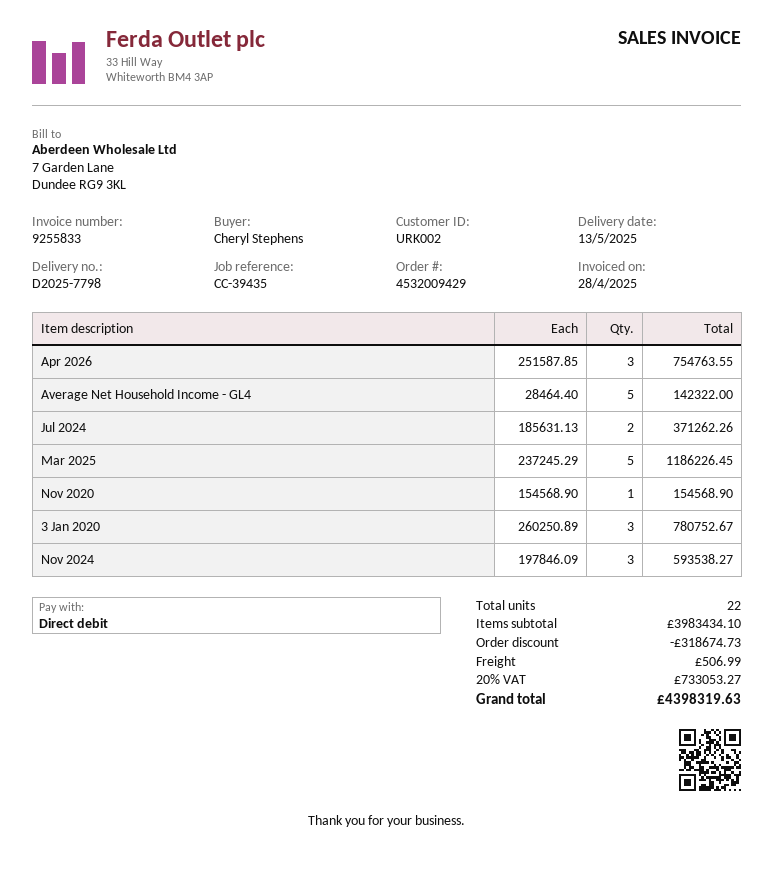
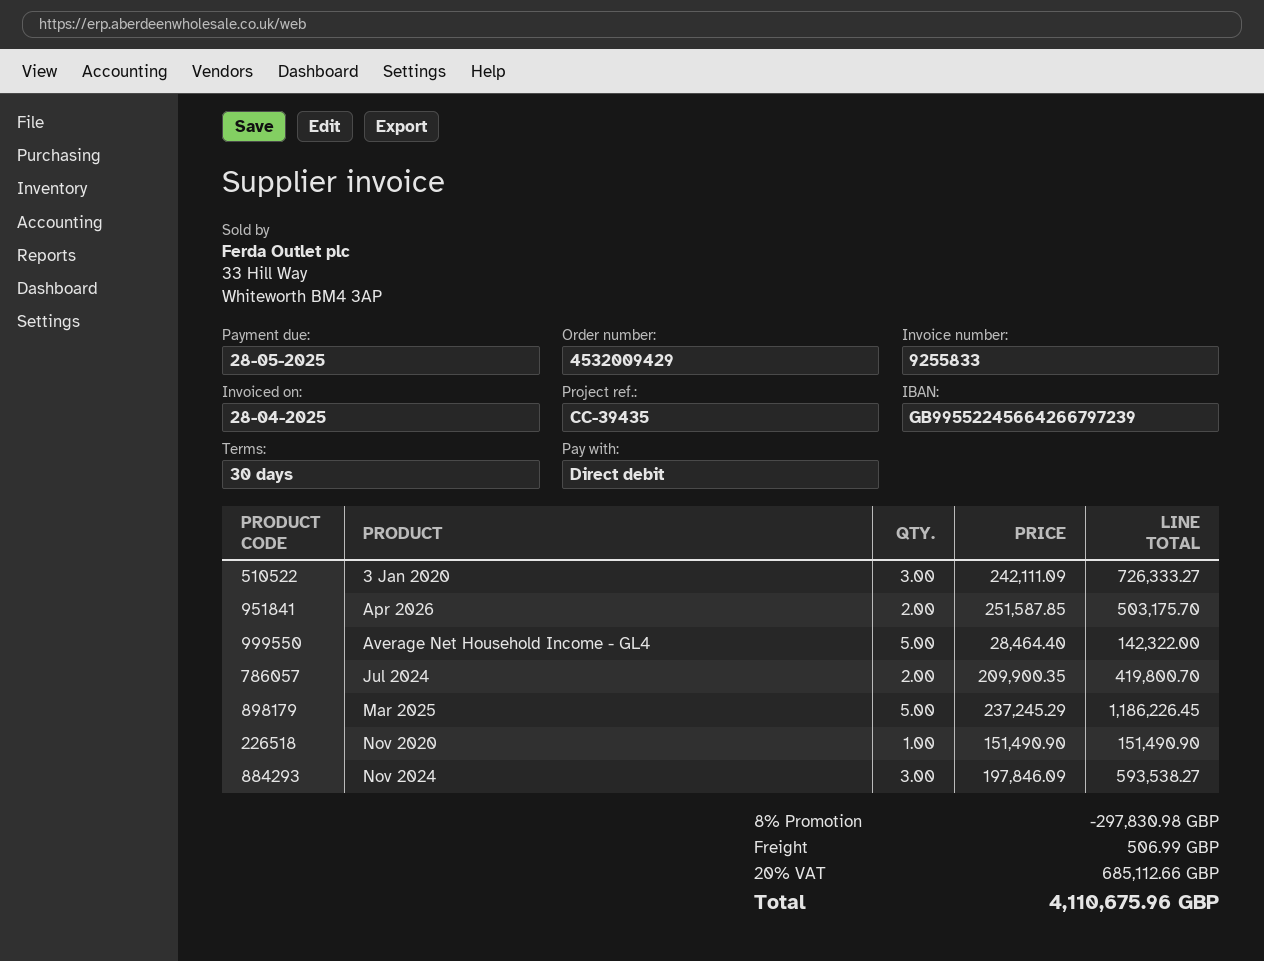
Apr 2026: 3 x 251587.85 = 754763.55 -> 2 x 251587.85 = 503175.70
Jul 2024: 2 x 185631.13 = 371262.26 -> 2 x 209900.35 = 419800.70
Nov 2020: 1 x 154568.90 = 154568.90 -> 1 x 151490.90 = 151490.90
3 Jan 2020: 3 x 260250.89 = 780752.67 -> 3 x 242111.09 = 726333.27
discount: 318674.73 -> 297830.98
tax: 20% = 733053.27 -> 20% = 685112.66
total: 4398319.63 -> 4110675.96

